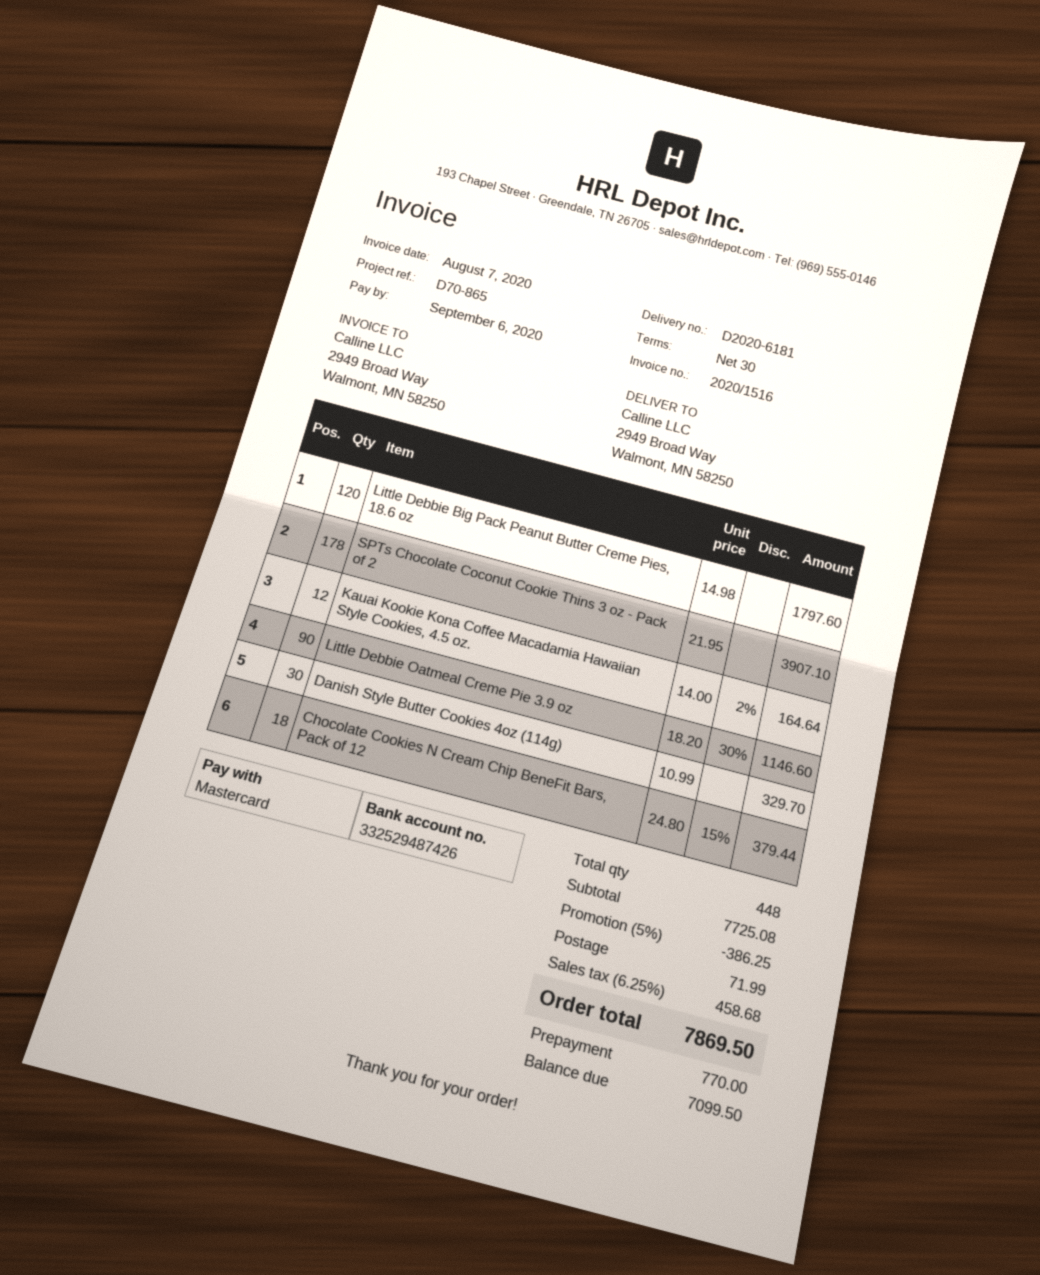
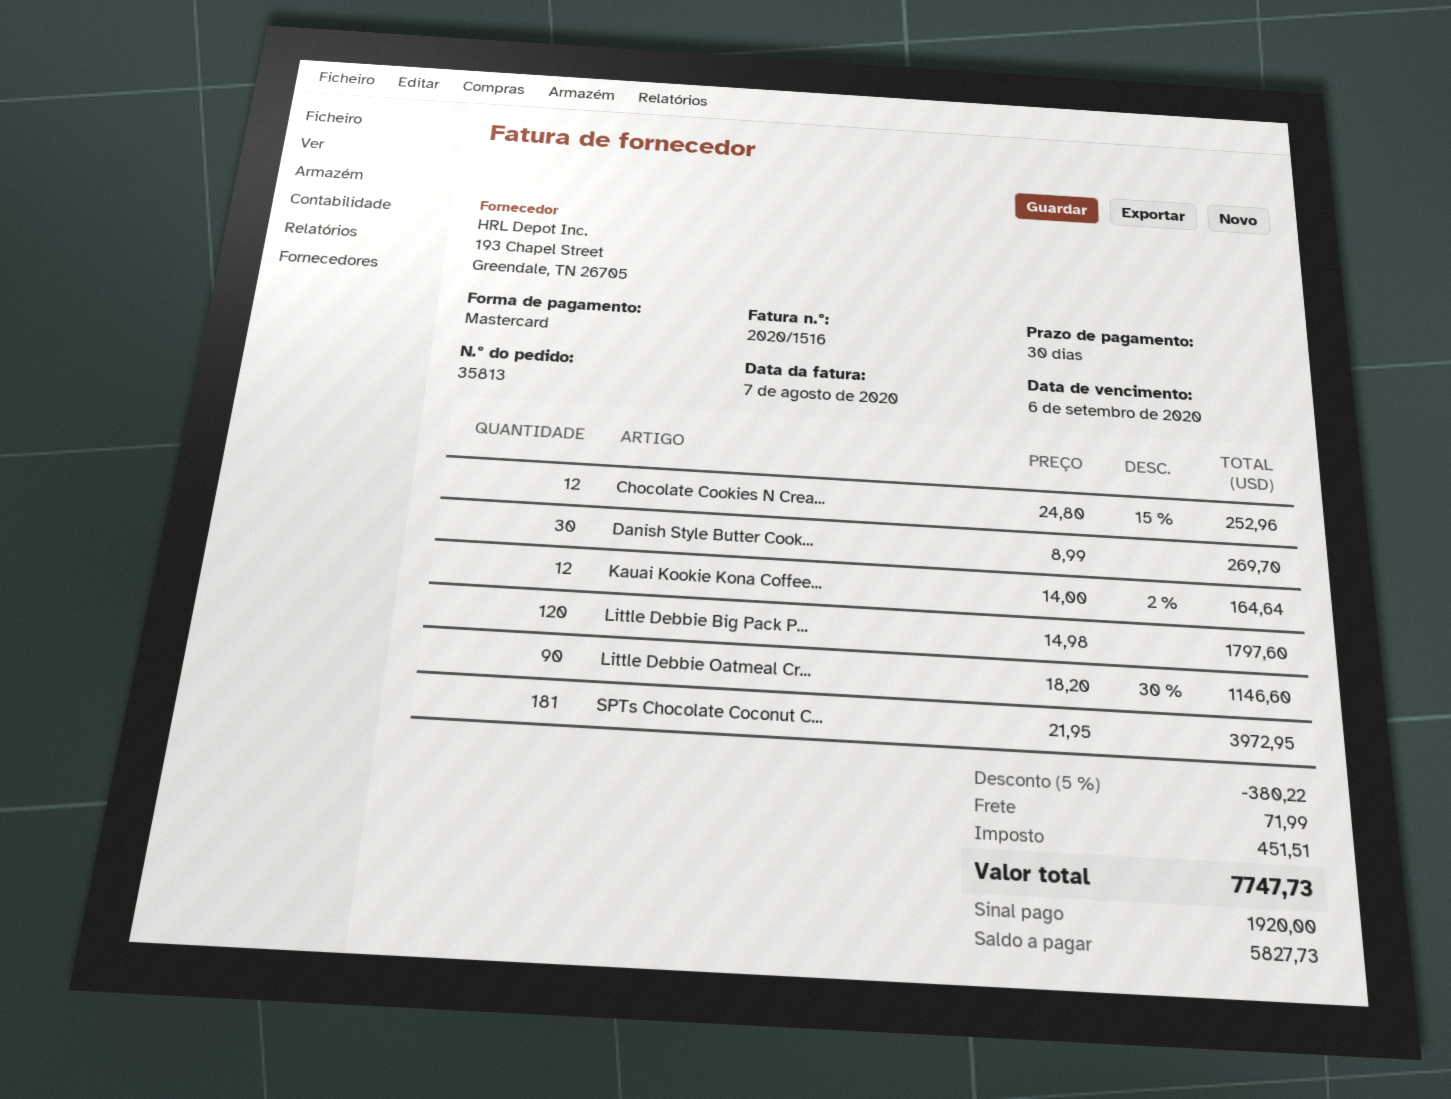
SPTs Chocolate Coconut Cookie Thins 3 oz - Pack of 2: 178 x 21.95 = 3907.10 -> 181 x 21.95 = 3972.95
Danish Style Butter Cookies 4oz (114g): 30 x 10.99 = 329.70 -> 30 x 8.99 = 269.70
Chocolate Cookies N Cream Chip BeneFit Bars, Pack of 12: 18 x 24.80 - 15% = 379.44 -> 12 x 24.80 - 15% = 252.96
discount: 5% = 386.25 -> 5% = 380.22
tax: 458.68 -> 451.51
total: 7869.50 -> 7747.73
deposit: 770.00 -> 1920.00
balance: 7099.50 -> 5827.73

